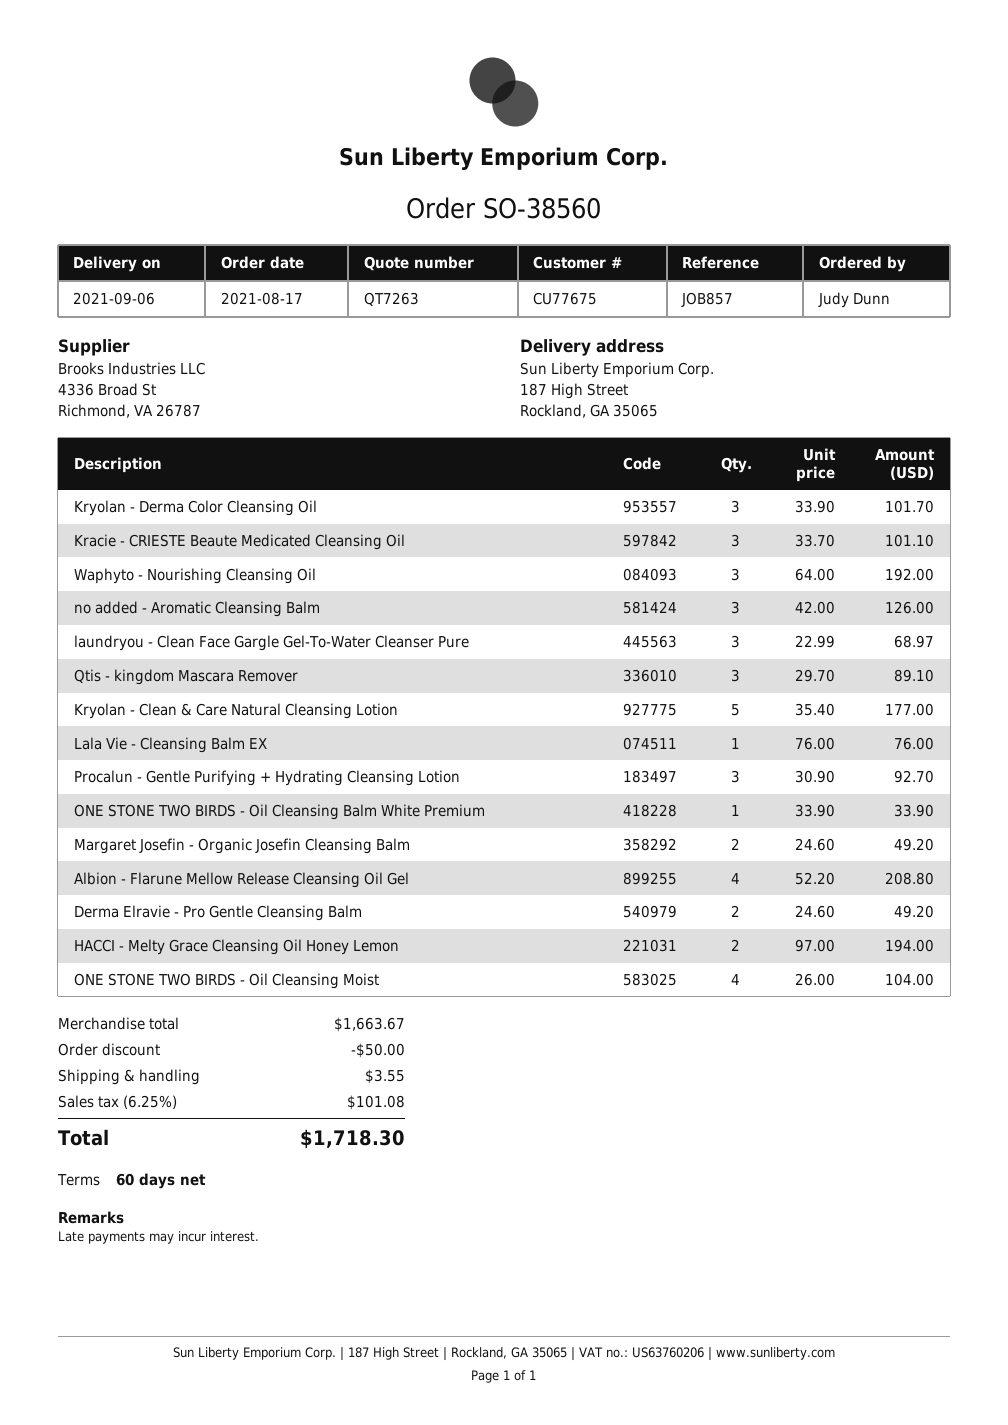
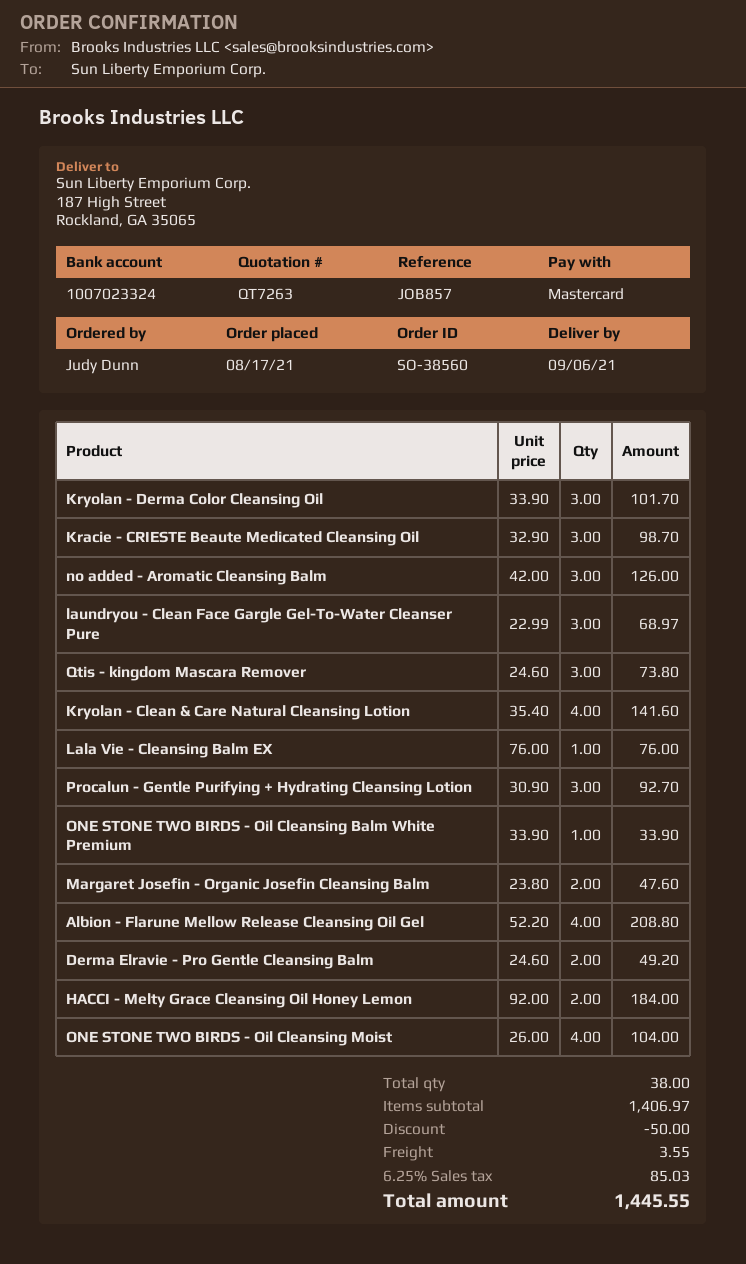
Kracie - CRIESTE Beaute Medicated Cleansing Oil: 3 x 33.70 = 101.10 -> 3 x 32.90 = 98.70
Waphyto - Nourishing Cleansing Oil: 3 x 64.00 = 192.00 -> none
Qtis - kingdom Mascara Remover: 3 x 29.70 = 89.10 -> 3 x 24.60 = 73.80
Kryolan - Clean & Care Natural Cleansing Lotion: 5 x 35.40 = 177.00 -> 4 x 35.40 = 141.60
Margaret Josefin - Organic Josefin Cleansing Balm: 2 x 24.60 = 49.20 -> 2 x 23.80 = 47.60
HACCI - Melty Grace Cleansing Oil Honey Lemon: 2 x 97.00 = 194.00 -> 2 x 92.00 = 184.00
subtotal: 1663.67 -> 1406.97
tax: 6.25% = 101.08 -> 6.25% = 85.03
total: 1718.30 -> 1445.55

